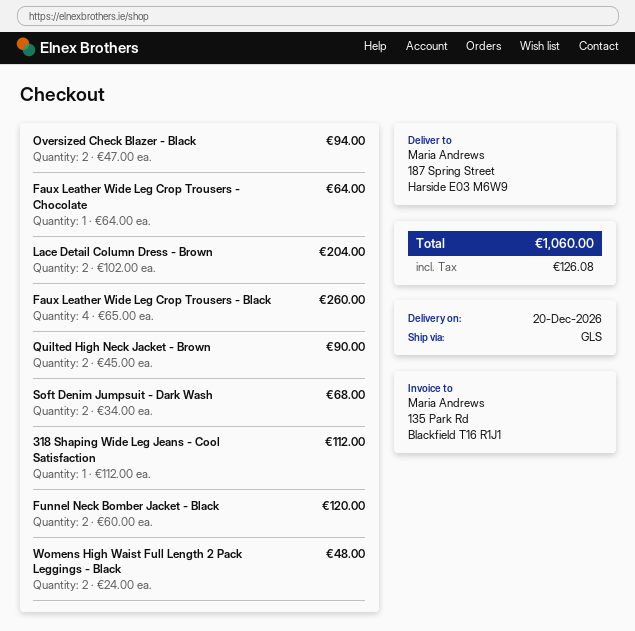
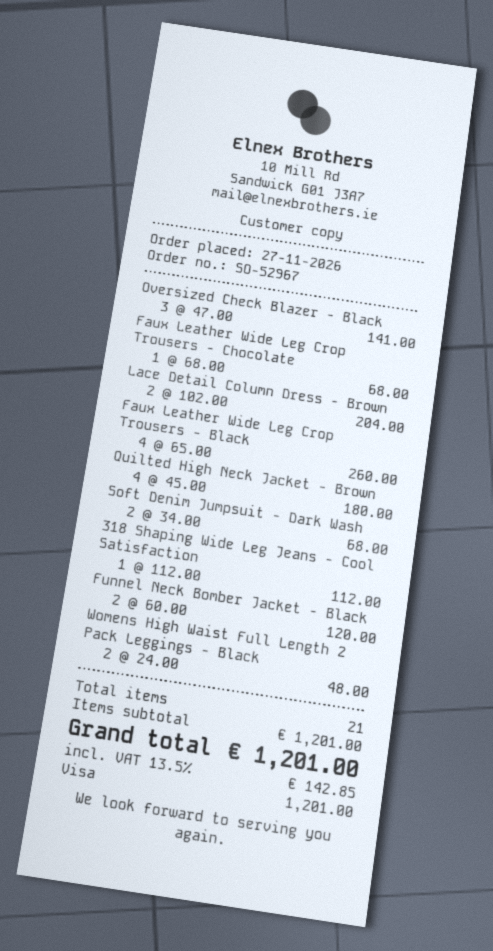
Oversized Check Blazer - Black: 2 x 47.00 = 94.00 -> 3 x 47.00 = 141.00
Faux Leather Wide Leg Crop Trousers - Chocolate: 1 x 64.00 = 64.00 -> 1 x 68.00 = 68.00
Quilted High Neck Jacket - Brown: 2 x 45.00 = 90.00 -> 4 x 45.00 = 180.00
tax: 126.08 -> 142.85
total: 1060.00 -> 1201.00

